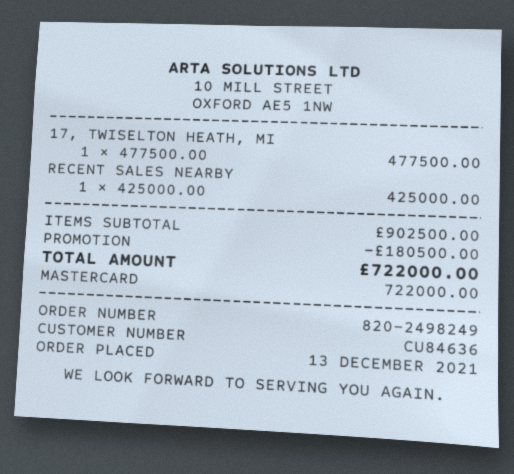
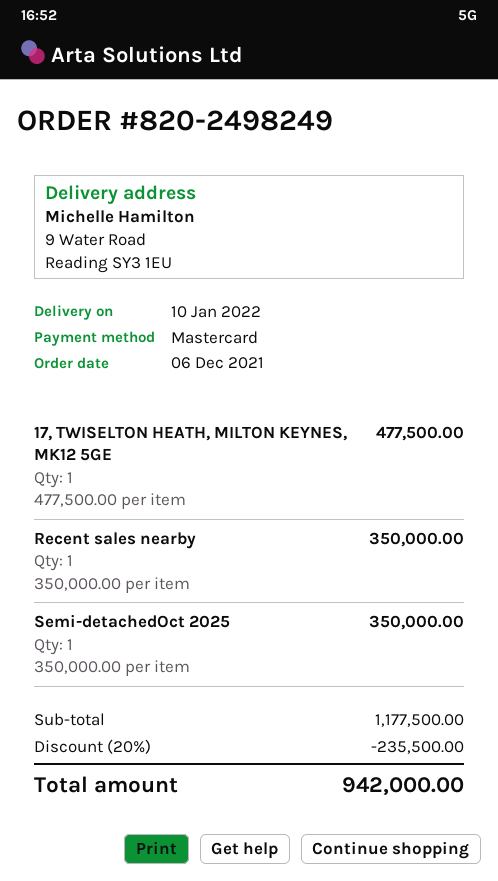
order date: 2021-12-13 -> 2021-12-06
RECENT SALES NEARBY: 1 x 425000.00 = 425000.00 -> 1 x 350000.00 = 350000.00
Semi-detachedOct 2025: none -> 1 x 350000.00 = 350000.00
subtotal: 902500.00 -> 1177500.00
discount: 180500.00 -> 235500.00
total: 722000.00 -> 942000.00

